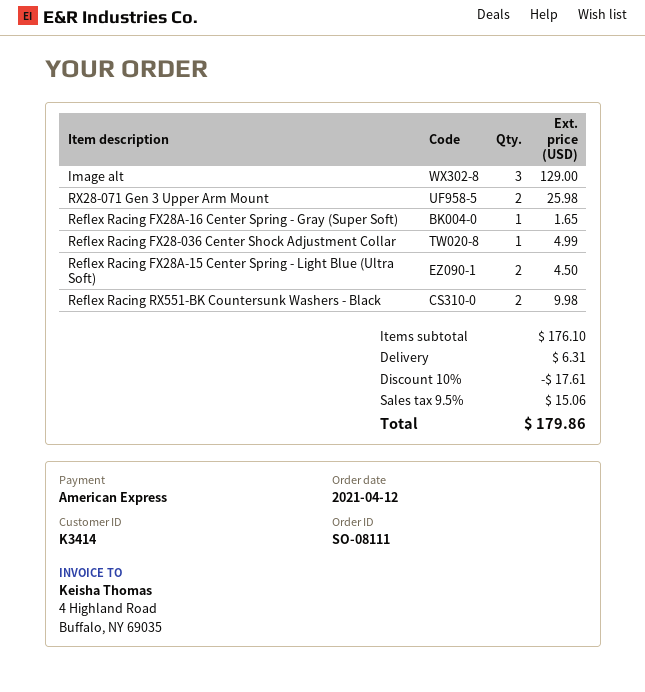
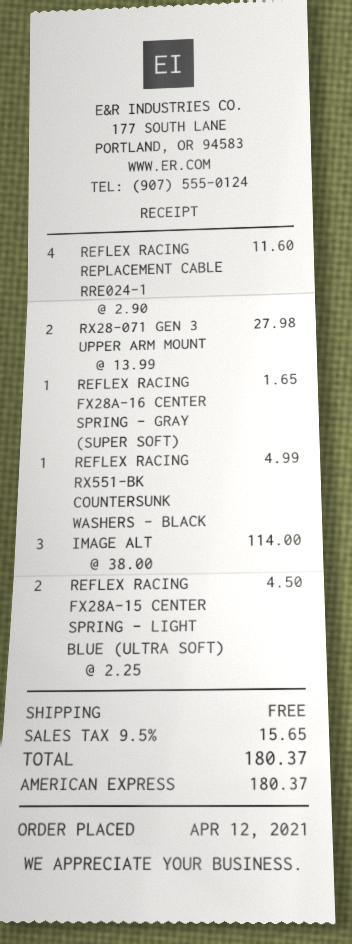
Image alt: 3 for 129.00 -> 3 for 114.00
RX28-071 Gen 3 Upper Arm Mount: 2 for 25.98 -> 2 for 27.98
Reflex Racing FX28-036 Center Shock Adjustment Collar: 1 for 4.99 -> none
Reflex Racing RX551-BK Countersunk Washers - Black: 2 for 9.98 -> 1 for 4.99
REFLEX RACING REPLACEMENT CABLE RRE024-1: none -> 4 for 11.60
discount: 10% = 17.61 -> none
shipping: 6.31 -> 0.00
tax: 9.5% = 15.06 -> 9.5% = 15.65
total: 179.86 -> 180.37

